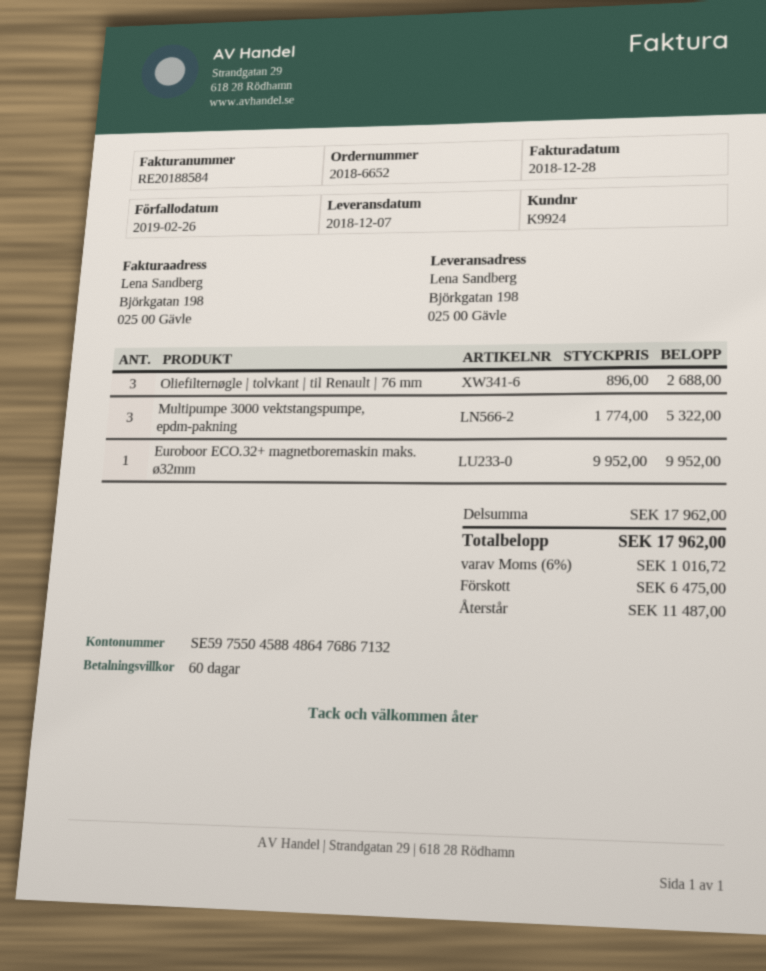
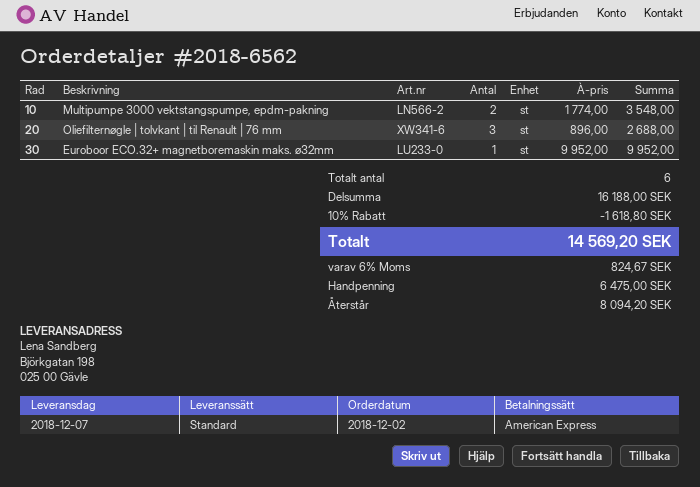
order number: 2018-6652 -> 2018-6562
Multipumpe 3000 vektstangspumpe, epdm-pakning: 3 x 1774.00 = 5322.00 -> 2 x 1774.00 = 3548.00
subtotal: 17962.00 -> 16188.00
discount: none -> 10% = 1618.80
tax: 6% = 1016.72 -> 6% = 824.67
total: 17962.00 -> 14569.20
balance: 11487.00 -> 8094.20

